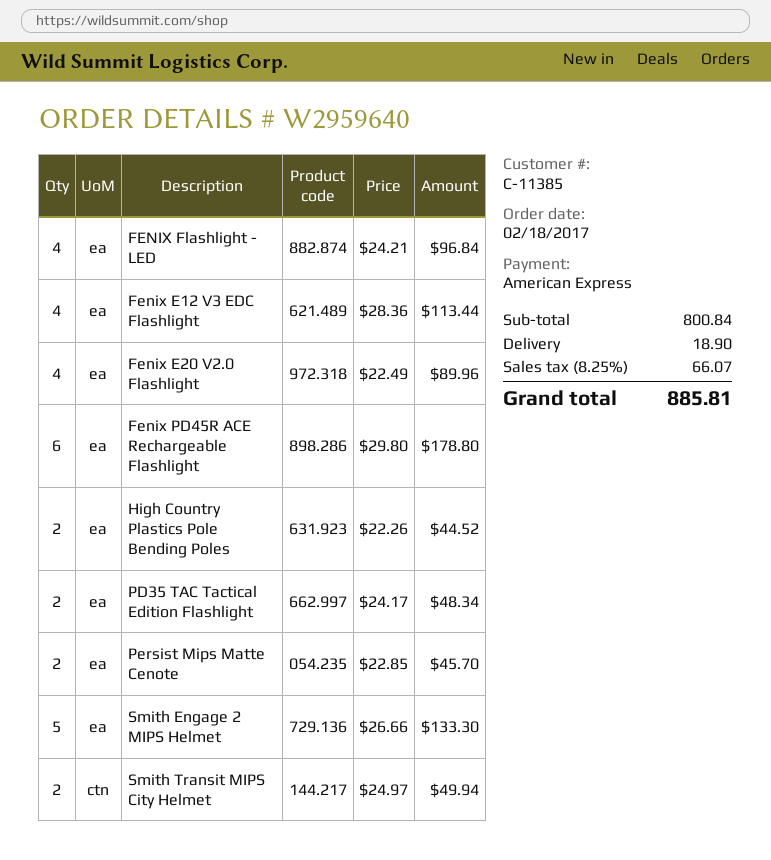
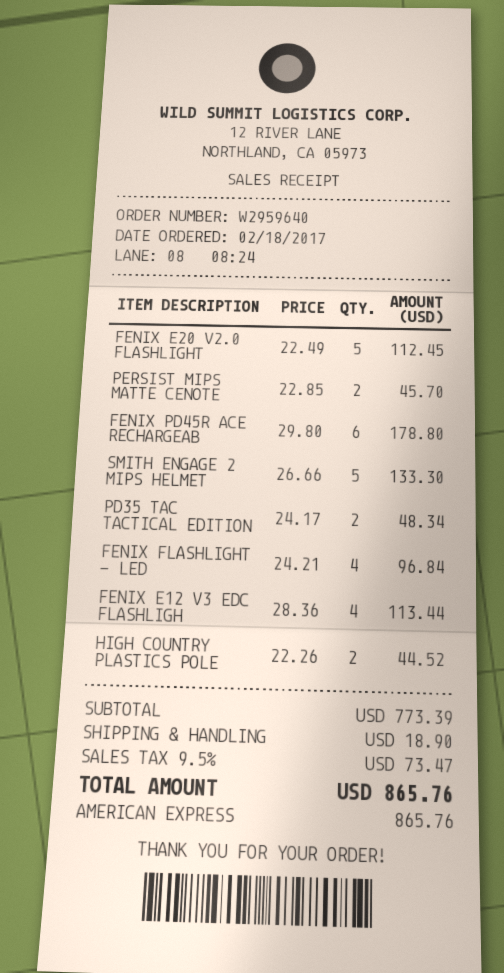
Fenix E20 V2.0 Flashlight: 4 x 22.49 = 89.96 -> 5 x 22.49 = 112.45
Smith Transit MIPS City Helmet: 2 x 24.97 = 49.94 -> none
subtotal: 800.84 -> 773.39
tax: 8.25% = 66.07 -> 9.5% = 73.47
total: 885.81 -> 865.76

